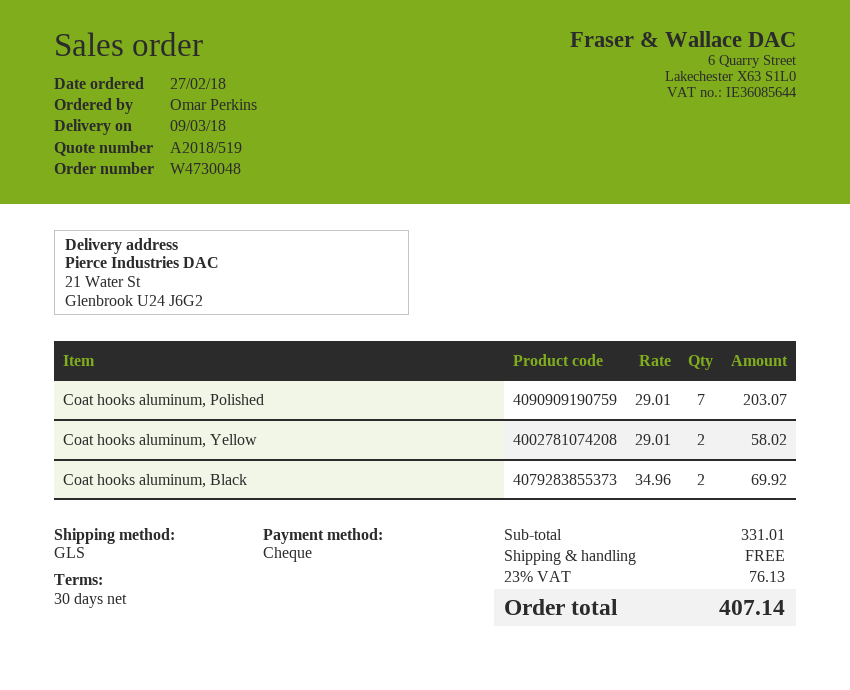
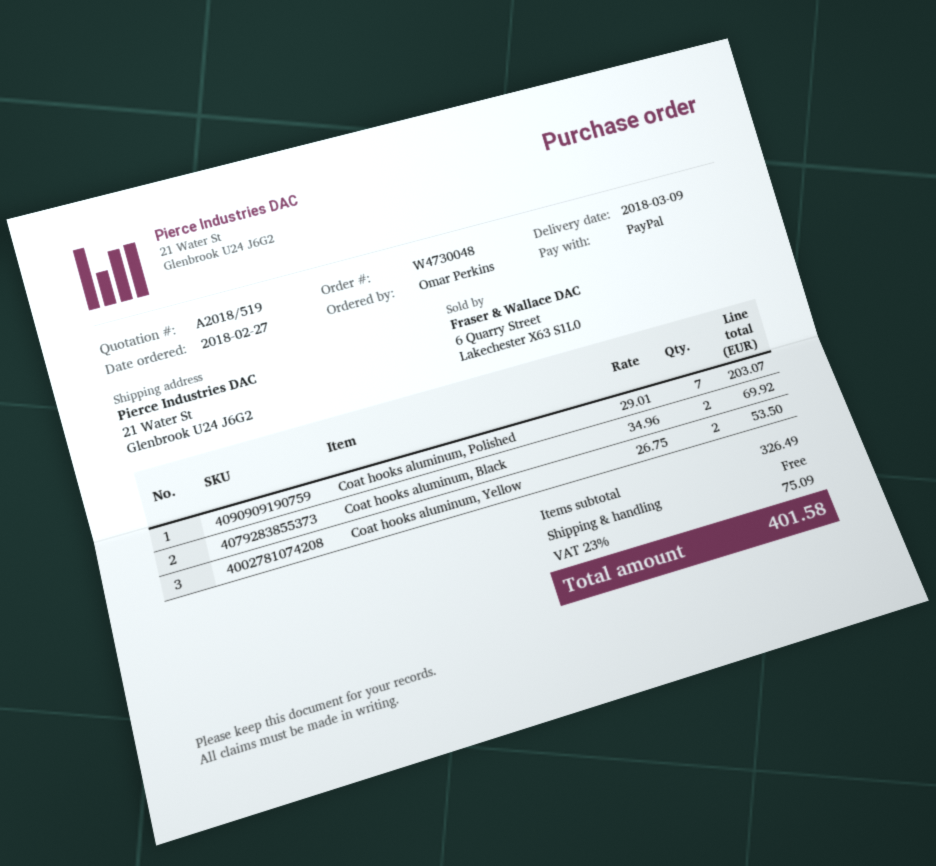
payment method: cheque -> PayPal
Coat hooks aluminum, Yellow: 2 x 29.01 = 58.02 -> 2 x 26.75 = 53.50
subtotal: 331.01 -> 326.49
tax: 23% = 76.13 -> 23% = 75.09
total: 407.14 -> 401.58

